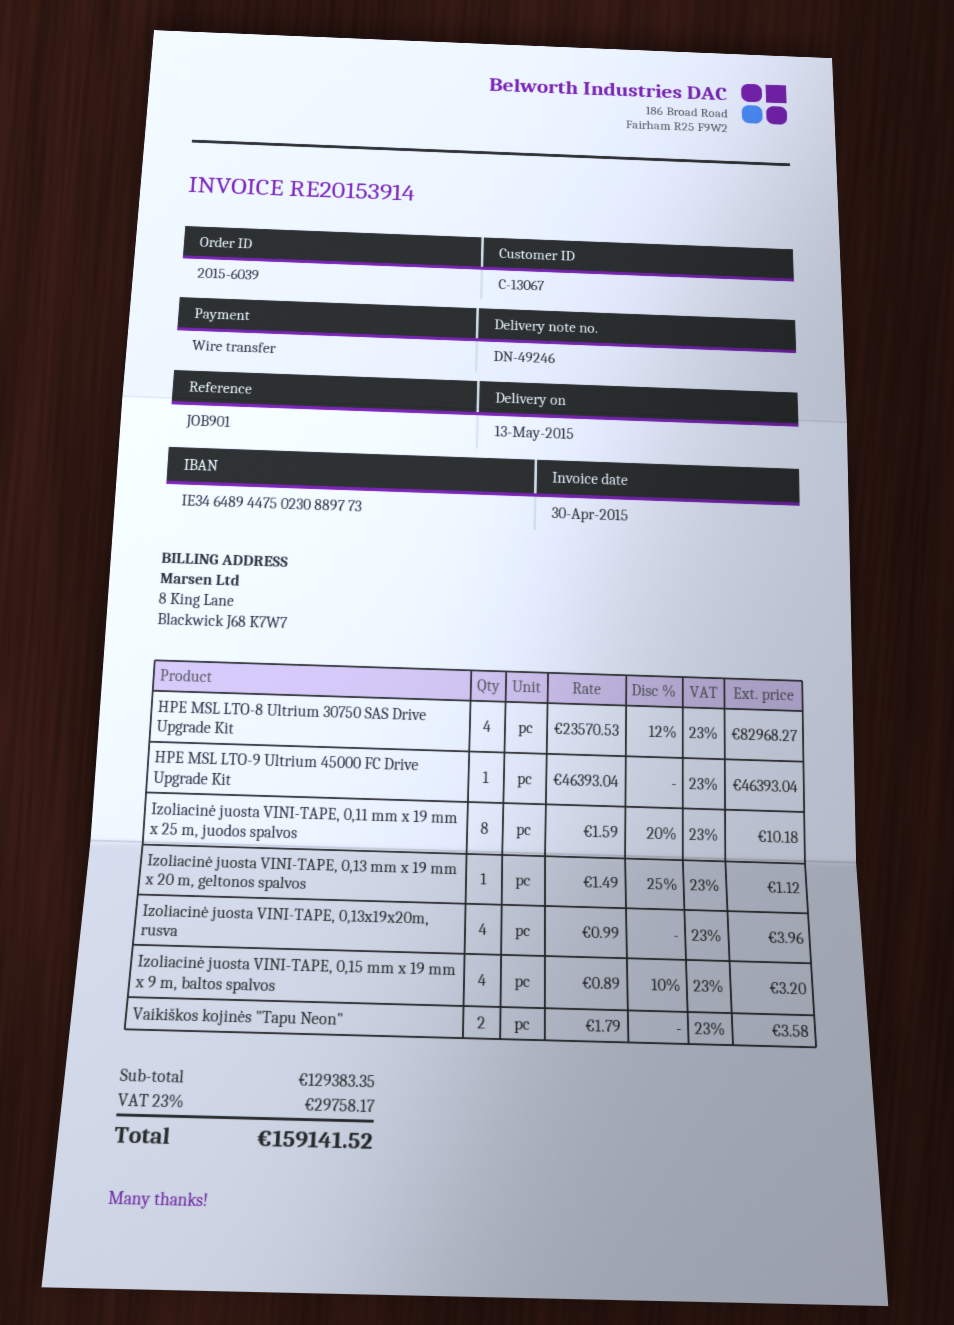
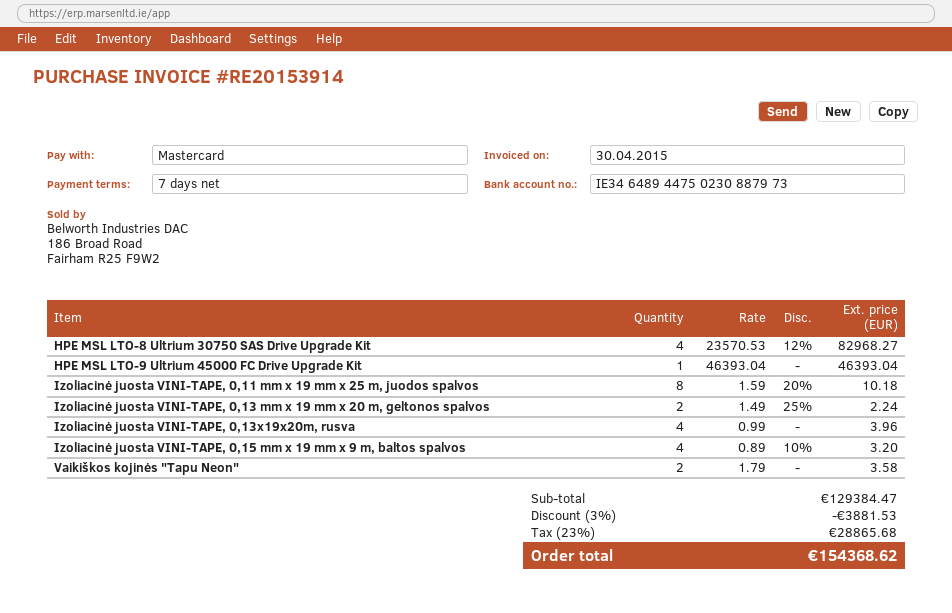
payment method: bank transfer -> Mastercard
bank account: IE34648944750230889773 -> IE34648944750230887973
Izoliacinė juosta VINI-TAPE, 0,13 mm x 19 mm x 20 m, geltonos spalvos: 1 x 1.49 - 25% = 1.12 -> 2 x 1.49 - 25% = 2.24
subtotal: 129383.35 -> 129384.47
discount: none -> 3% = 3881.53
tax: 23% = 29758.17 -> 23% = 28865.68
total: 159141.52 -> 154368.62

